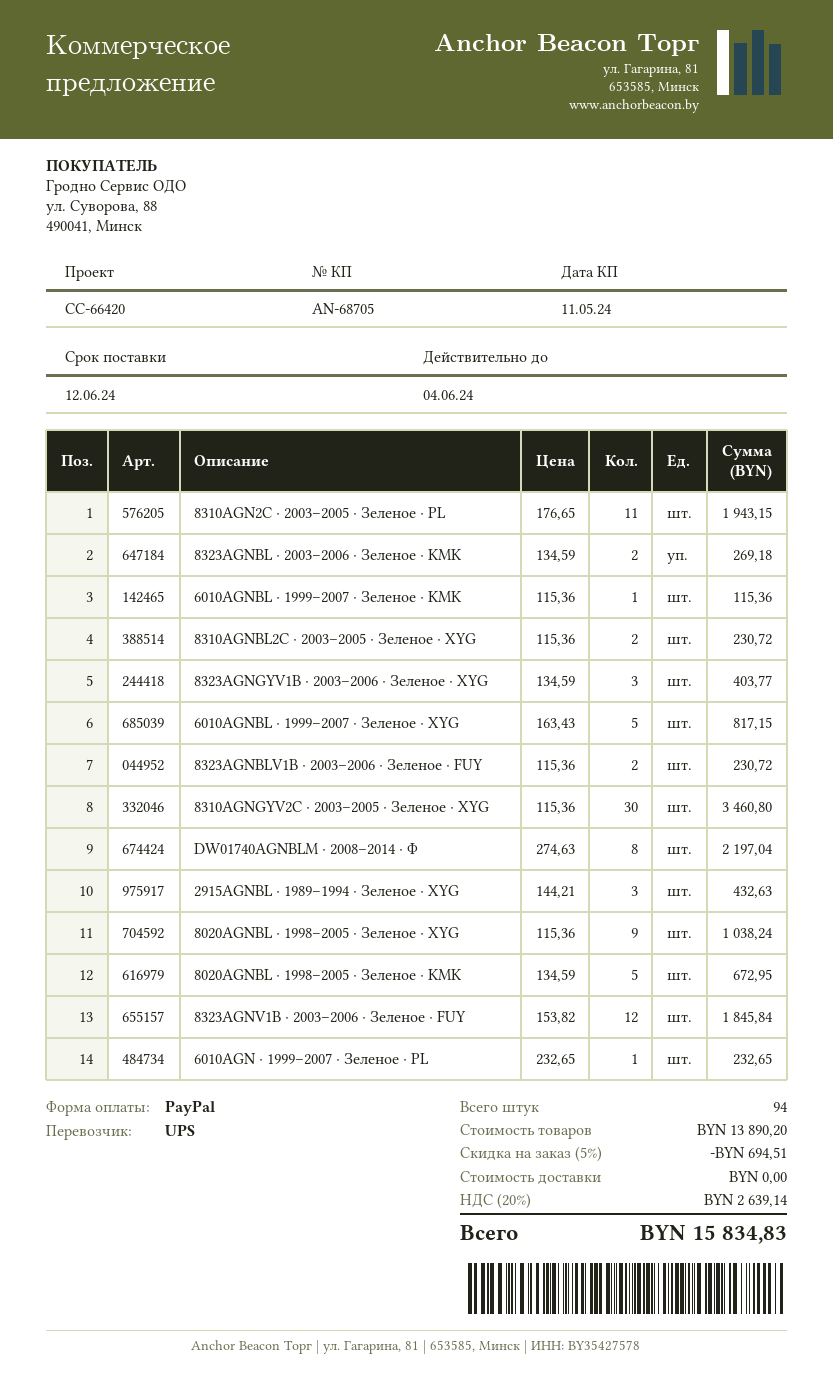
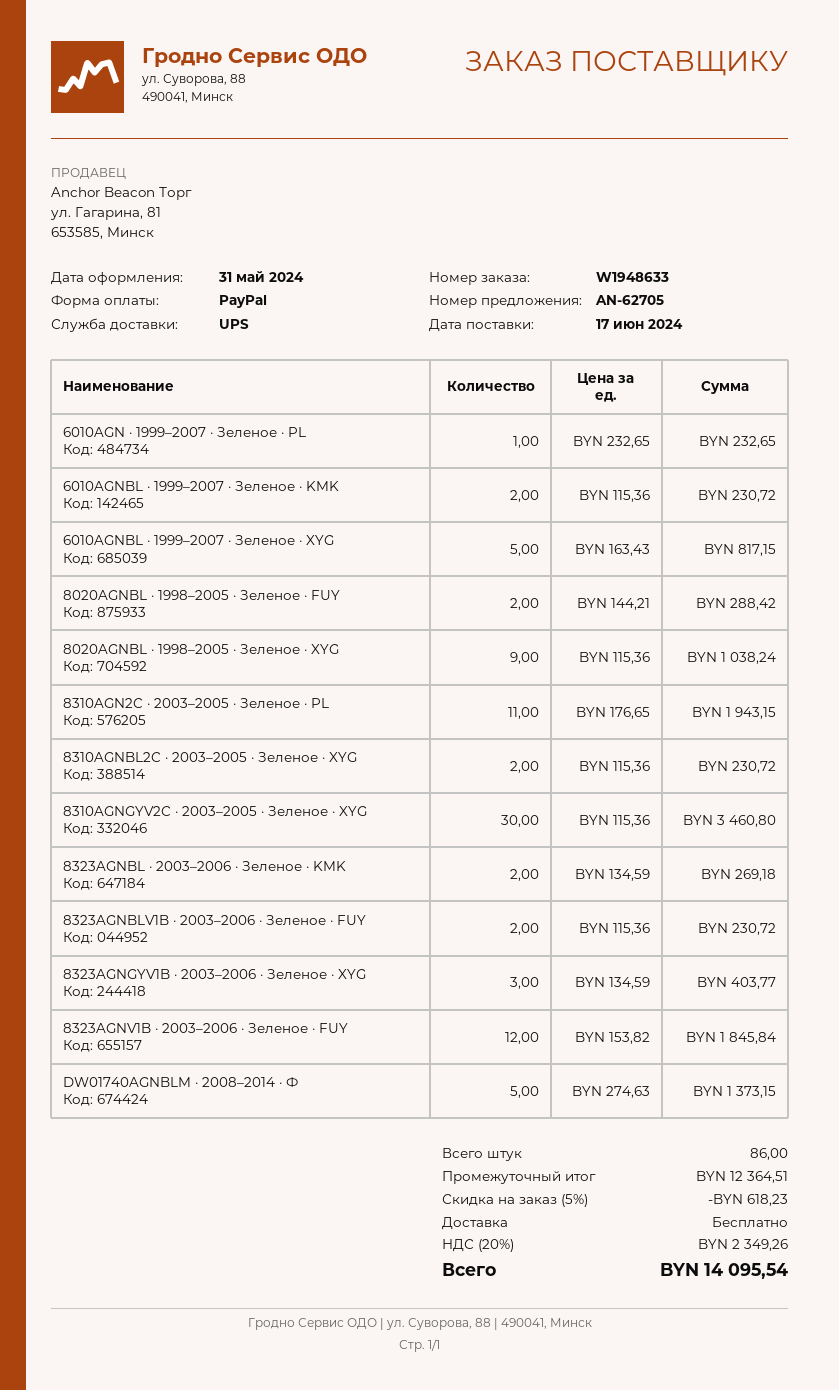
quote number: AN-68705 -> AN-62705
delivery date: 2024-06-12 -> 2024-06-17
6010AGNBL · 1999–2007 · Зеленое · KMK: 1 x 115.36 = 115.36 -> 2 x 115.36 = 230.72
DW01740AGNBLM · 2008–2014 · Ф: 8 x 274.63 = 2197.04 -> 5 x 274.63 = 1373.15
2915AGNBL · 1989–1994 · Зеленое · XYG: 3 x 144.21 = 432.63 -> none
8020AGNBL · 1998–2005 · Зеленое · KMK: 5 x 134.59 = 672.95 -> none
8020AGNBL · 1998–2005 · Зеленое · FUY: none -> 2 x 144.21 = 288.42
total quantity: 94 -> 86
subtotal: 13890.20 -> 12364.51
discount: 5% = 694.51 -> 5% = 618.23
tax: 20% = 2639.14 -> 20% = 2349.26
total: 15834.83 -> 14095.54

